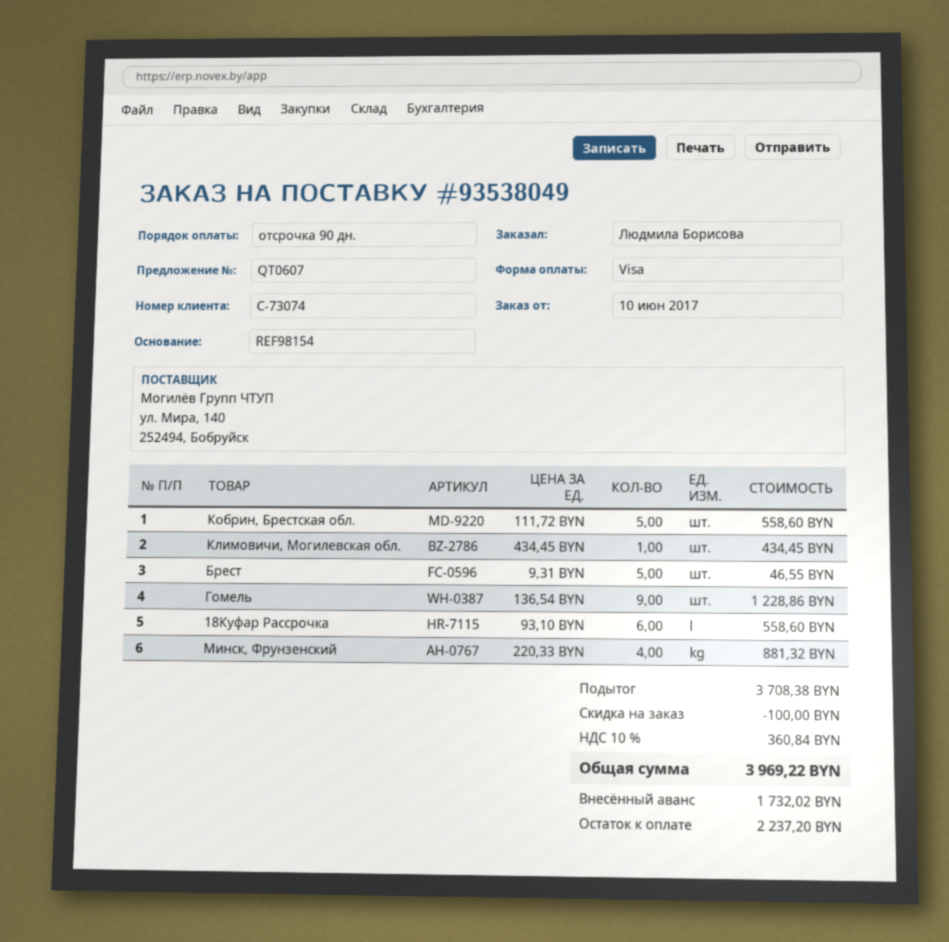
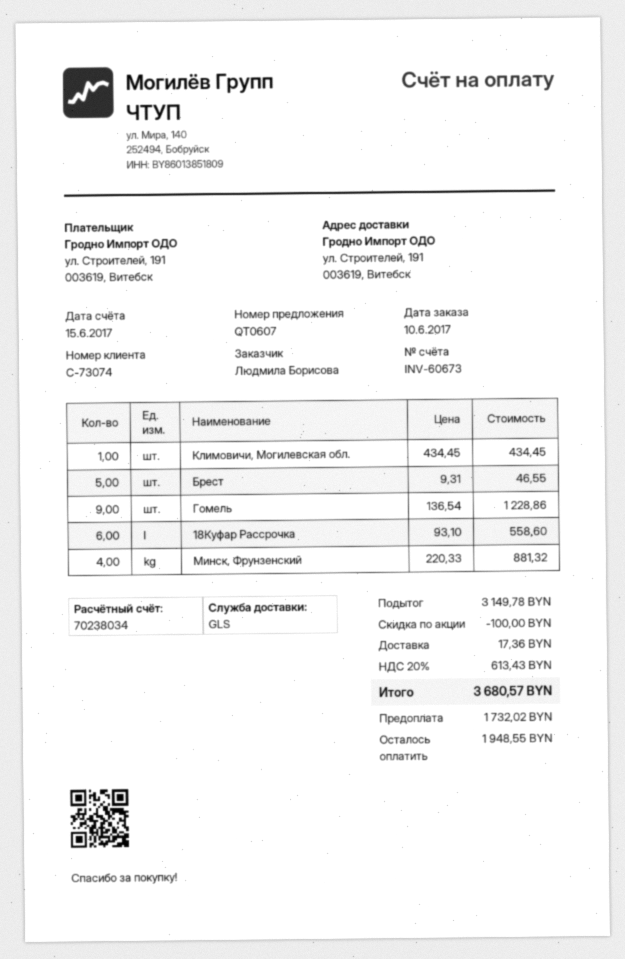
Кобрин, Брестская обл.: 5 x 111.72 = 558.60 -> none
subtotal: 3708.38 -> 3149.78
shipping: none -> 17.36
tax: 10% = 360.84 -> 20% = 613.43
total: 3969.22 -> 3680.57
balance: 2237.20 -> 1948.55

